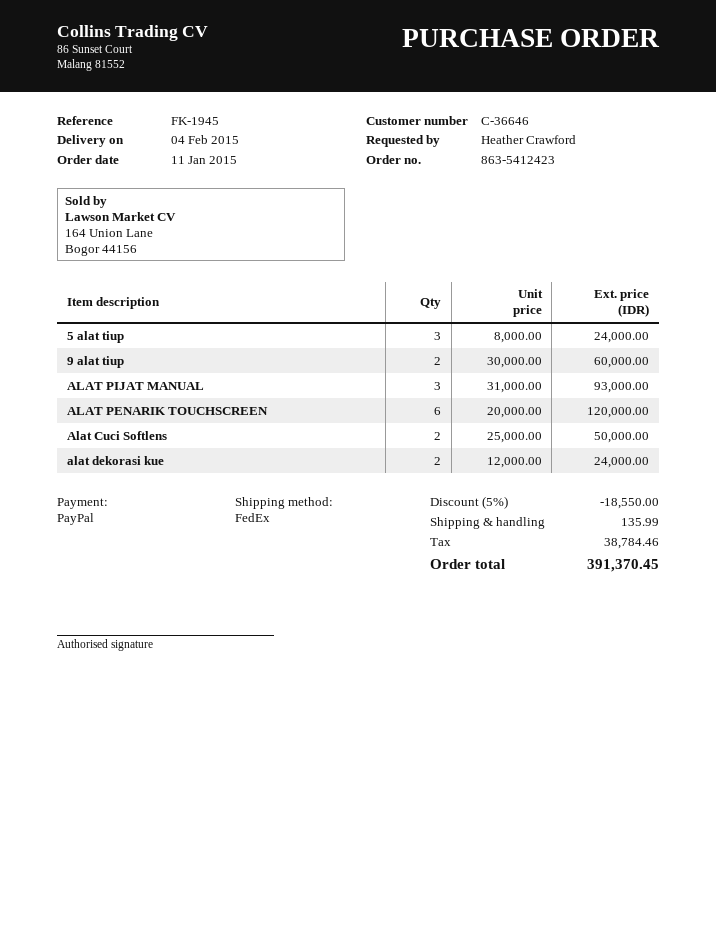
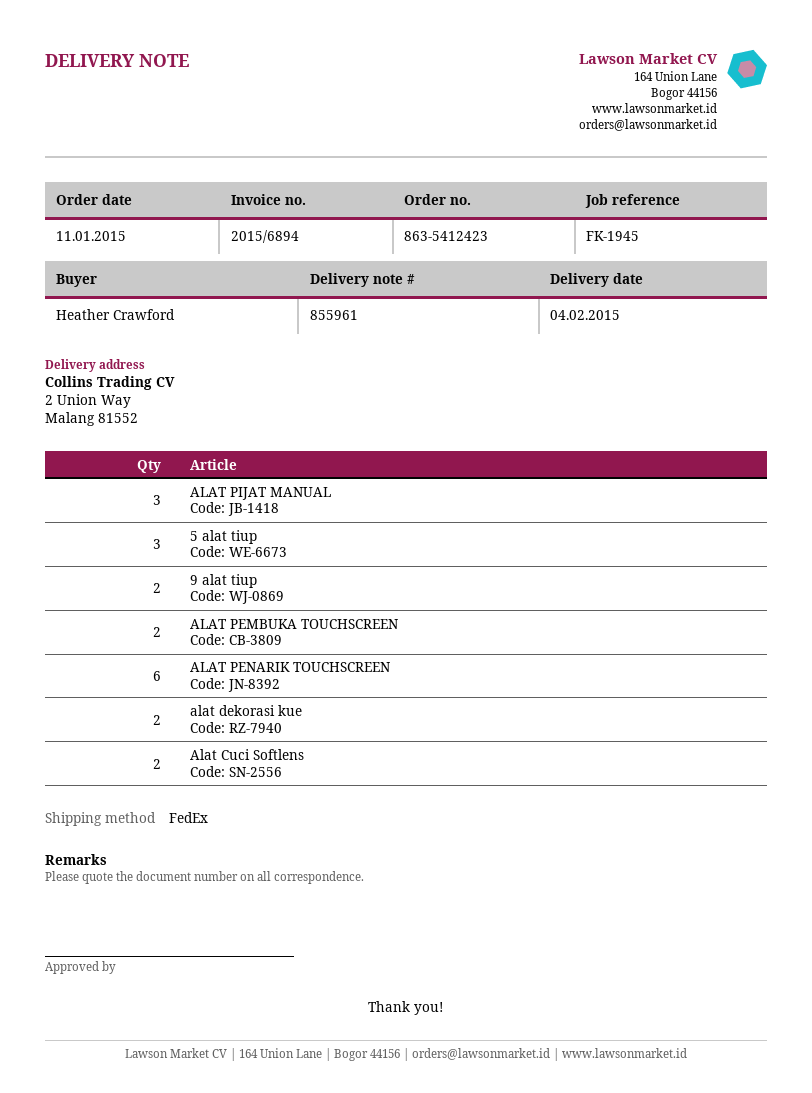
ALAT PEMBUKA TOUCHSCREEN: none -> 2

